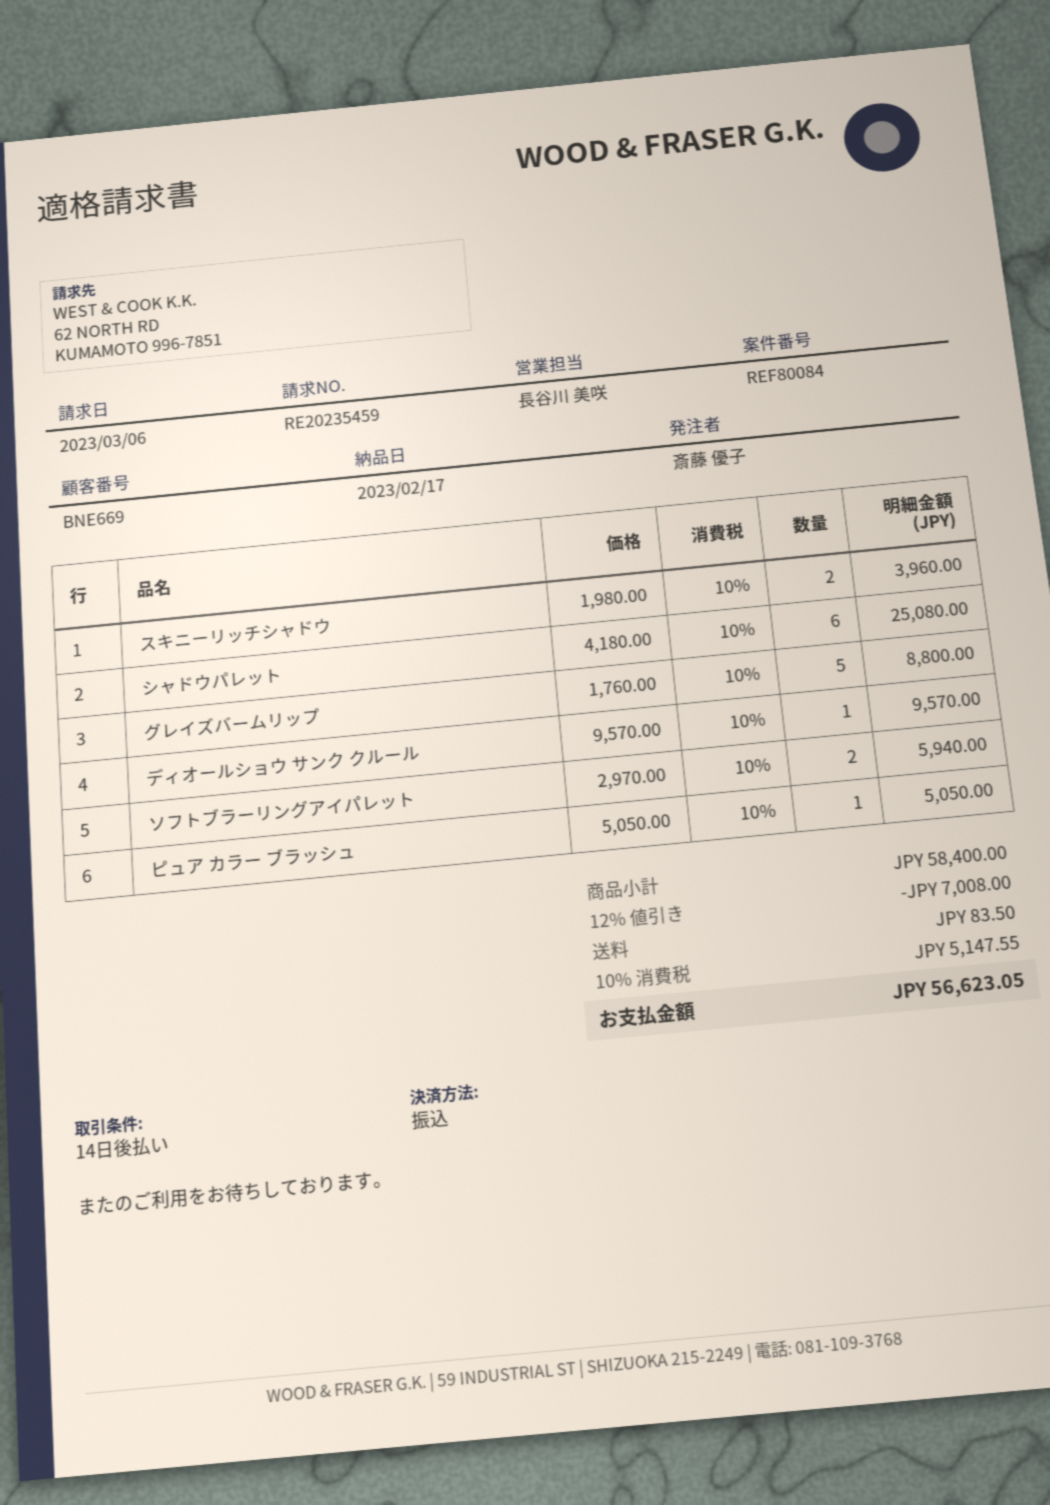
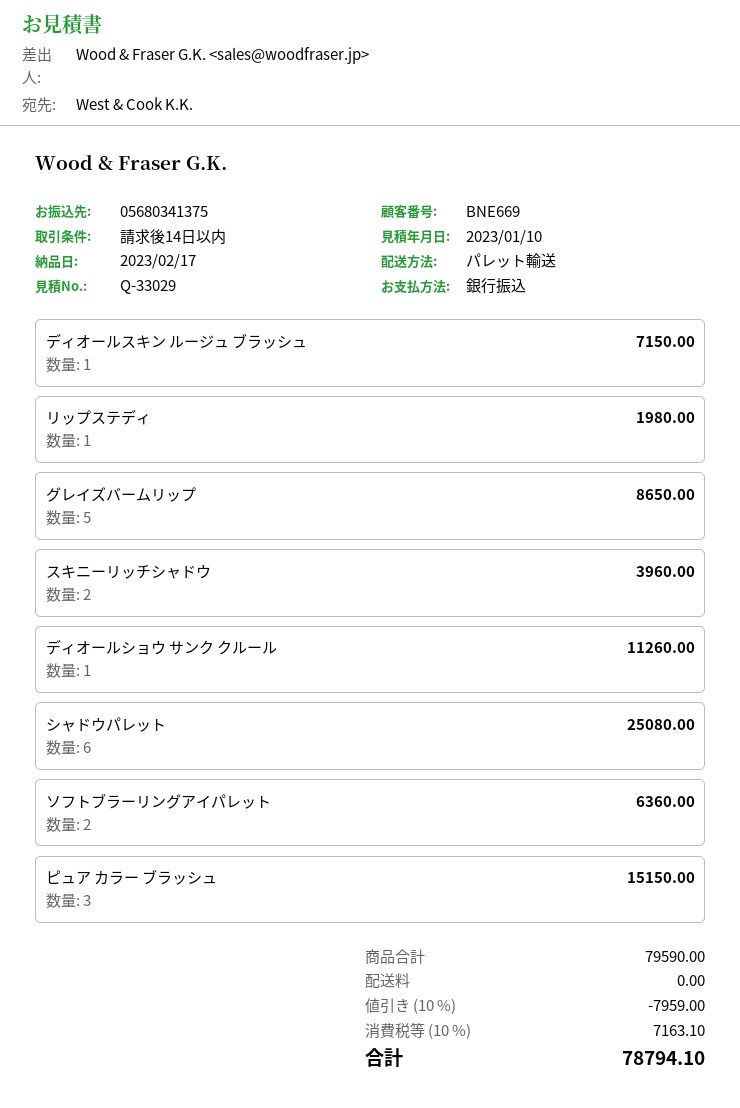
グレイズバームリップ: 5 for 8800.00 -> 5 for 8650.00
ディオールショウ サンク クルール: 1 for 9570.00 -> 1 for 11260.00
ソフトブラーリングアイパレット: 2 for 5940.00 -> 2 for 6360.00
ピュア カラー ブラッシュ: 1 for 5050.00 -> 3 for 15150.00
ディオールスキン ルージュ ブラッシュ: none -> 1 for 7150.00
リップステディ: none -> 1 for 1980.00
subtotal: 58400.00 -> 79590.00
discount: 12% = 7008.00 -> 10% = 7959.00
shipping: 83.50 -> 0.00
tax: 10% = 5147.55 -> 10% = 7163.10
total: 56623.05 -> 78794.10

